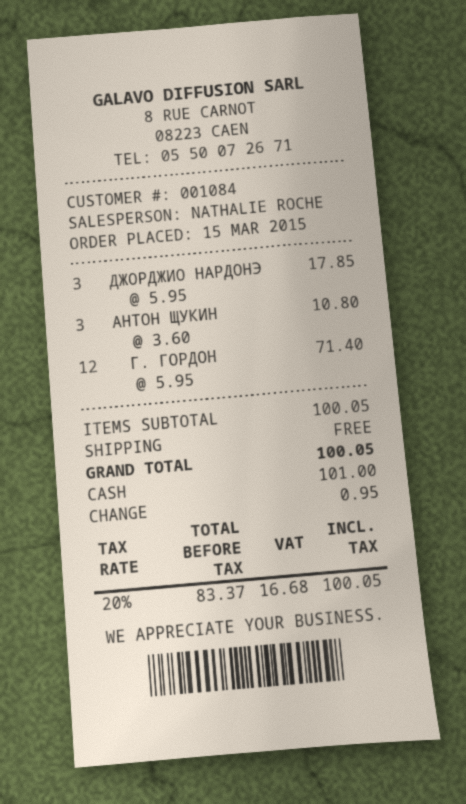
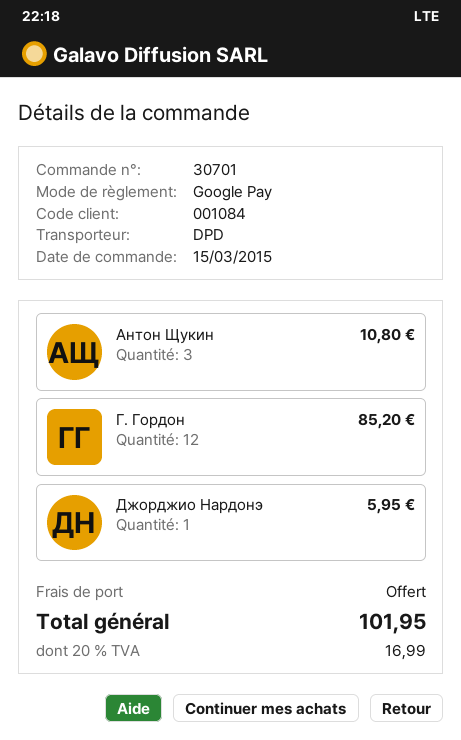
payment method: cash -> Google Pay
ДЖОРДЖИО НАРДОНЭ: 3 for 17.85 -> 1 for 5.95
Г. ГОРДОН: 12 for 71.40 -> 12 for 85.20
tax: 20% = 16.68 -> 20% = 16.99
total: 100.05 -> 101.95

